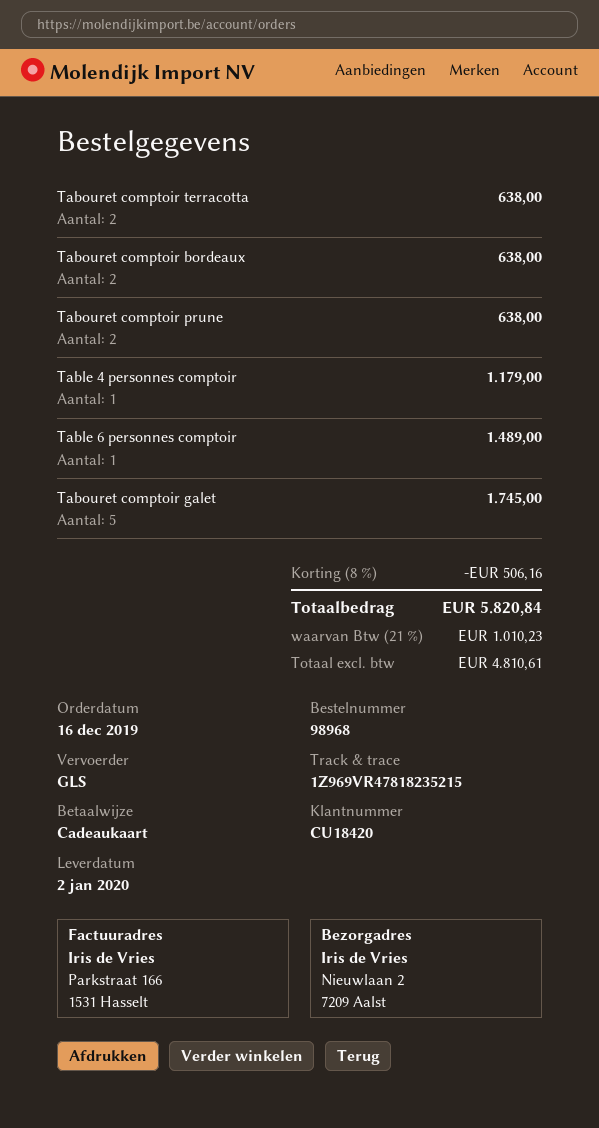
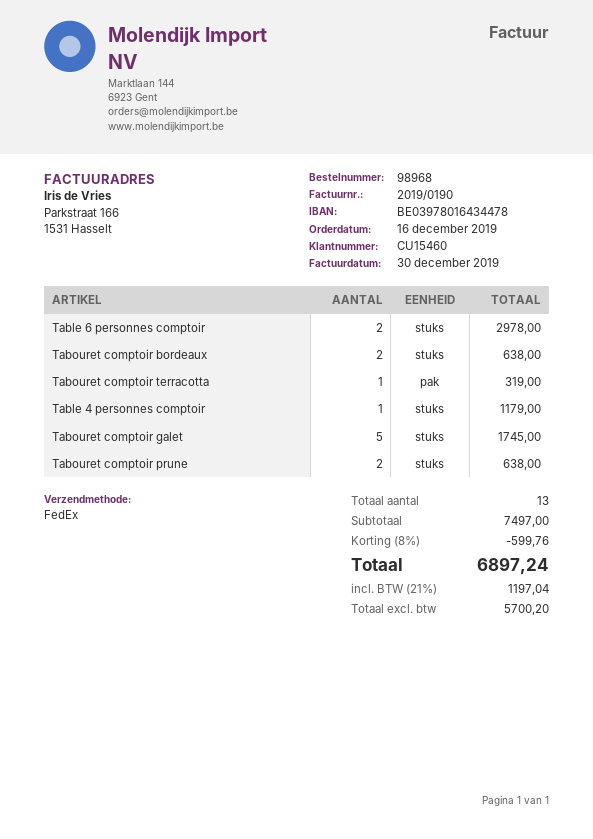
customer number: CU18420 -> CU15460
shipping method: GLS -> FedEx
Tabouret comptoir terracotta: 2 for 638.00 -> 1 for 319.00
Table 6 personnes comptoir: 1 for 1489.00 -> 2 for 2978.00
discount: 8% = 506.16 -> 8% = 599.76
net: 4810.61 -> 5700.20
tax: 21% = 1010.23 -> 21% = 1197.04
total: 5820.84 -> 6897.24

